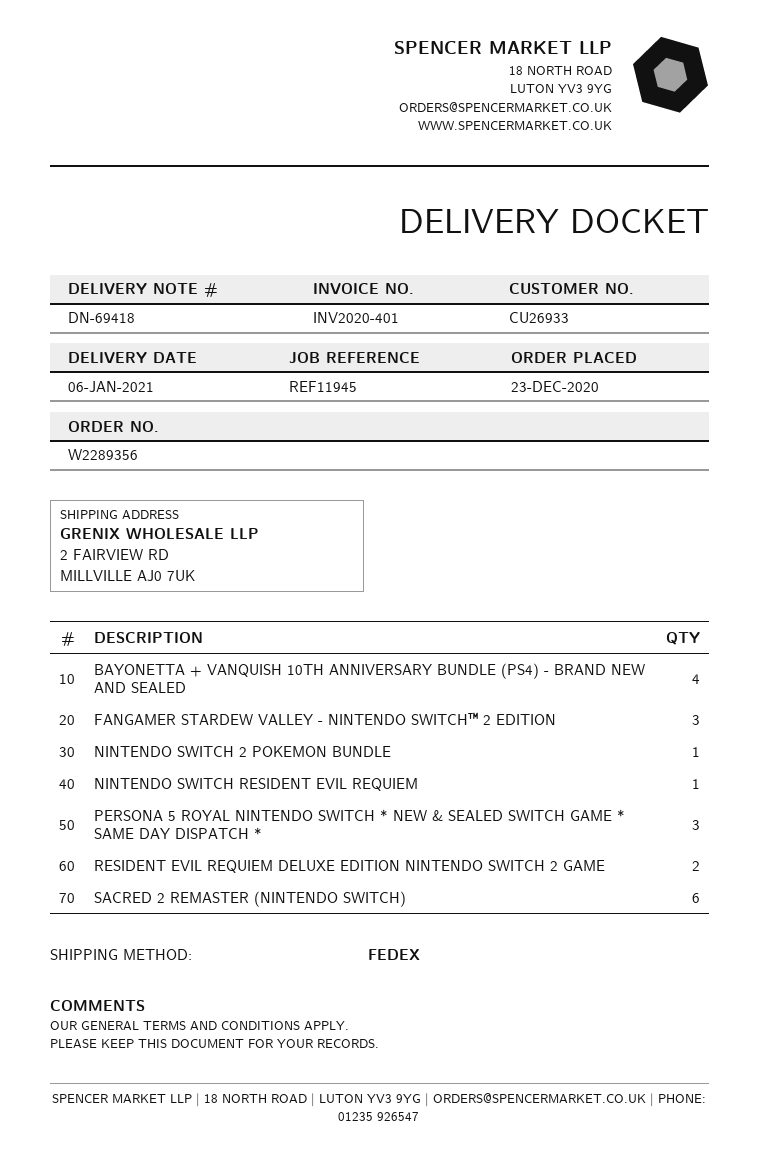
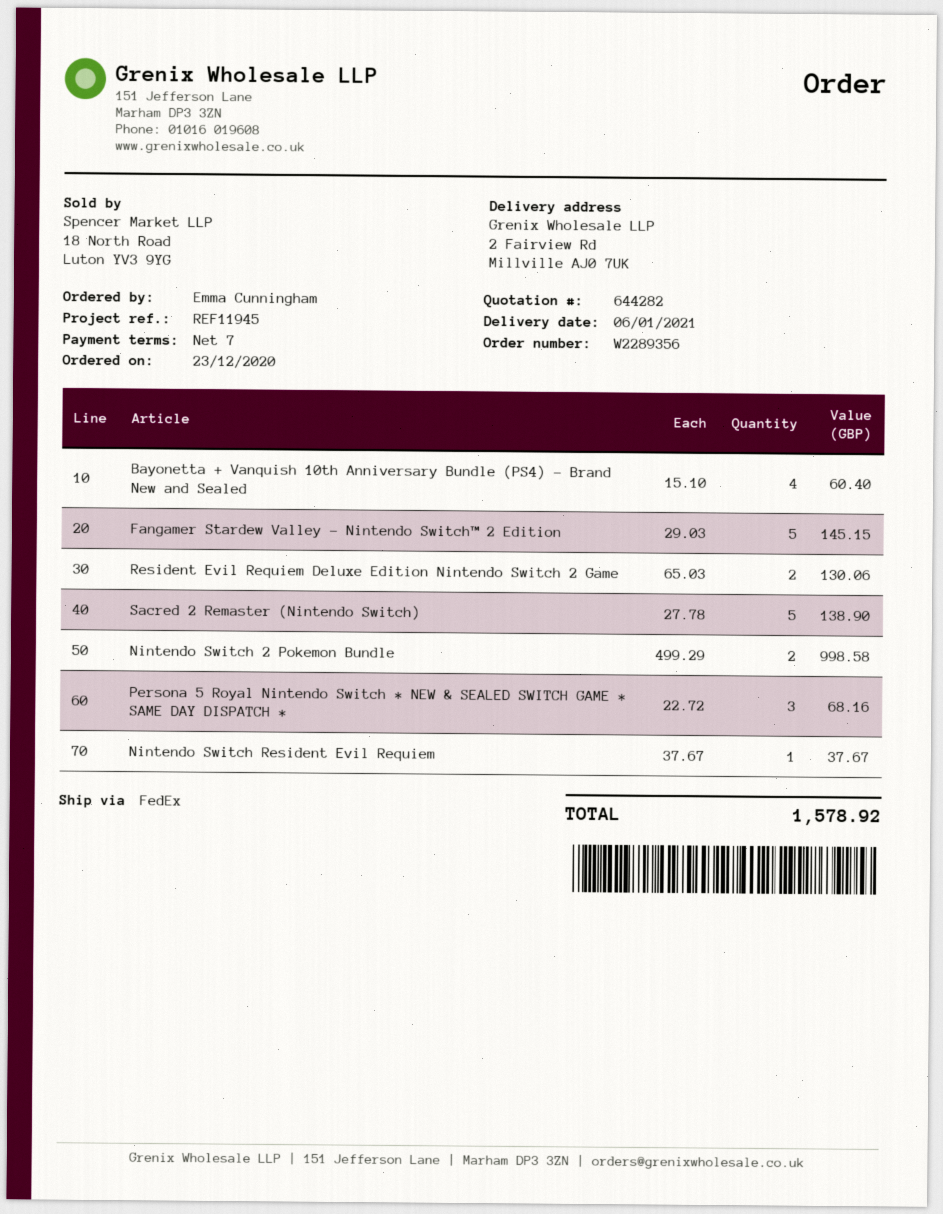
FANGAMER STARDEW VALLEY - NINTENDO SWITCH™ 2 EDITION: 3 -> 5
NINTENDO SWITCH 2 POKEMON BUNDLE: 1 -> 2
SACRED 2 REMASTER (NINTENDO SWITCH): 6 -> 5

